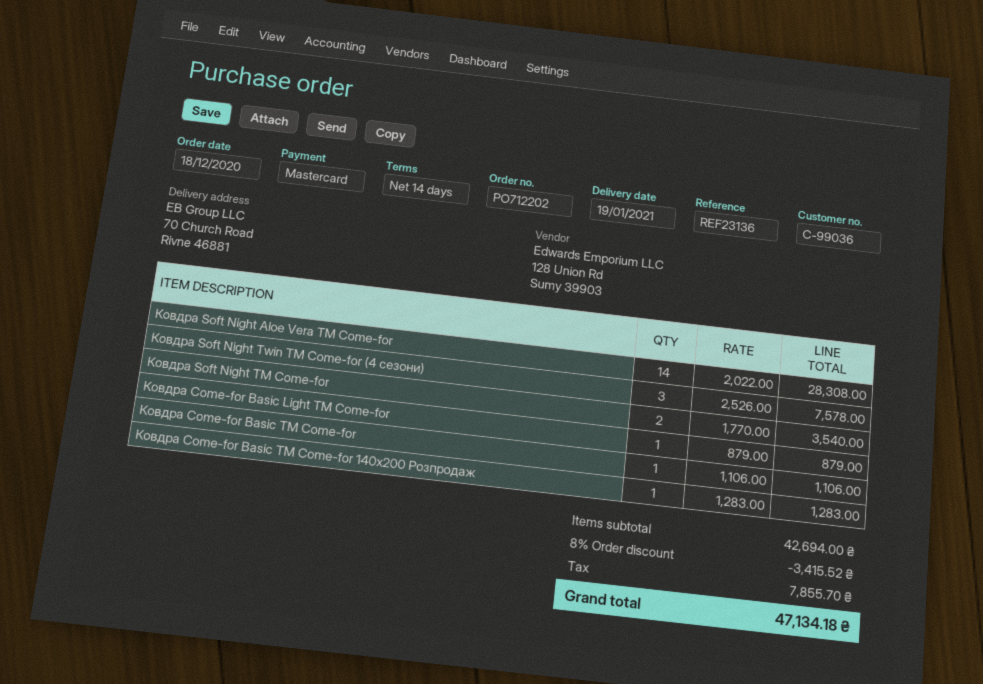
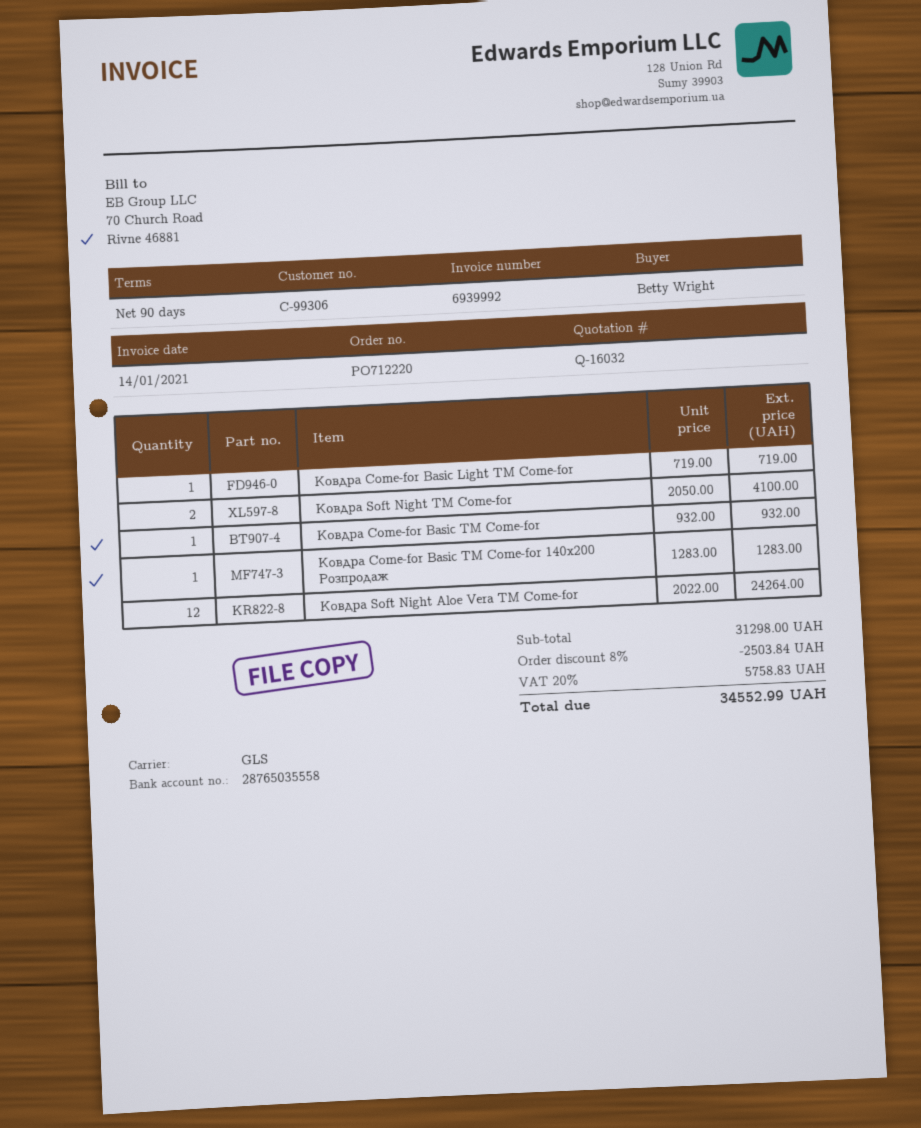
order number: PO712202 -> PO712220
payment terms: 14 days -> 90 days
customer number: C-99036 -> C-99306
Ковдра Soft Night Aloe Vera ТМ Сome-for: 14 x 2022.00 = 28308.00 -> 12 x 2022.00 = 24264.00
Ковдра Soft Night Twin ТМ Сome-for (4 сезони): 3 x 2526.00 = 7578.00 -> none
Ковдра Soft Night ТМ Сome-for: 2 x 1770.00 = 3540.00 -> 2 x 2050.00 = 4100.00
Ковдра Сome-for Basic Light ТМ Сome-for: 1 x 879.00 = 879.00 -> 1 x 719.00 = 719.00
Ковдра Сome-for Basic ТМ Сome-for: 1 x 1106.00 = 1106.00 -> 1 x 932.00 = 932.00
subtotal: 42694.00 -> 31298.00
discount: 8% = 3415.52 -> 8% = 2503.84
tax: 7855.70 -> 5758.83
total: 47134.18 -> 34552.99

